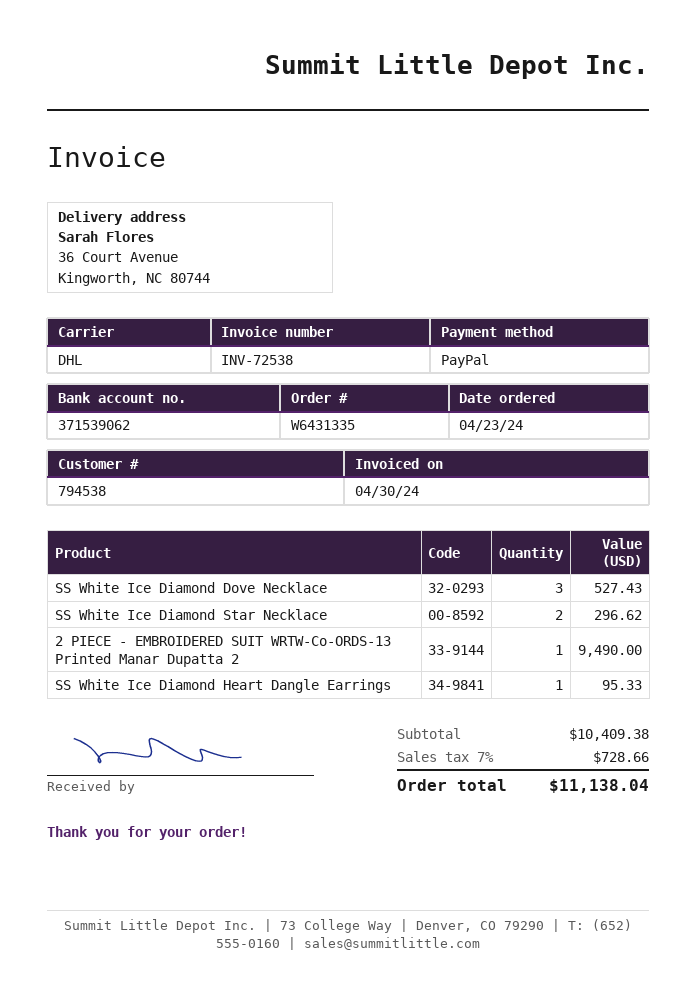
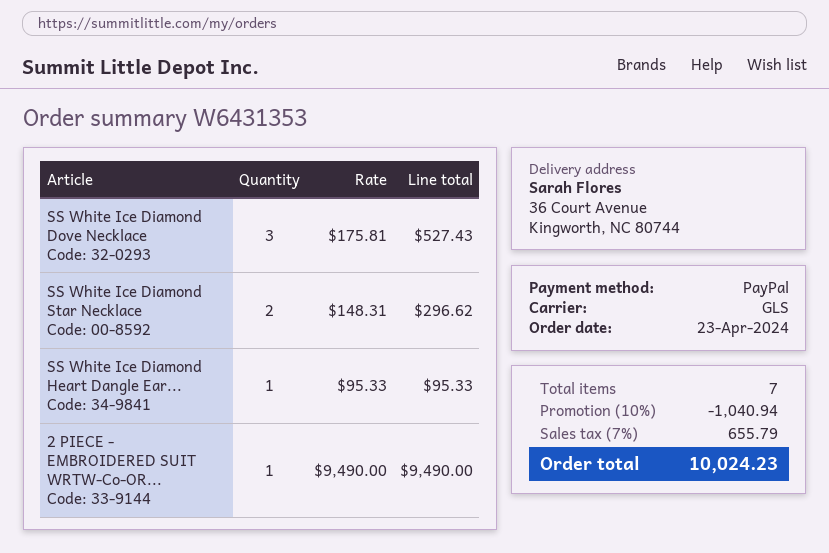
order number: W6431335 -> W6431353
shipping method: DHL -> GLS
discount: none -> 10% = 1040.94
tax: 7% = 728.66 -> 7% = 655.79
total: 11138.04 -> 10024.23

